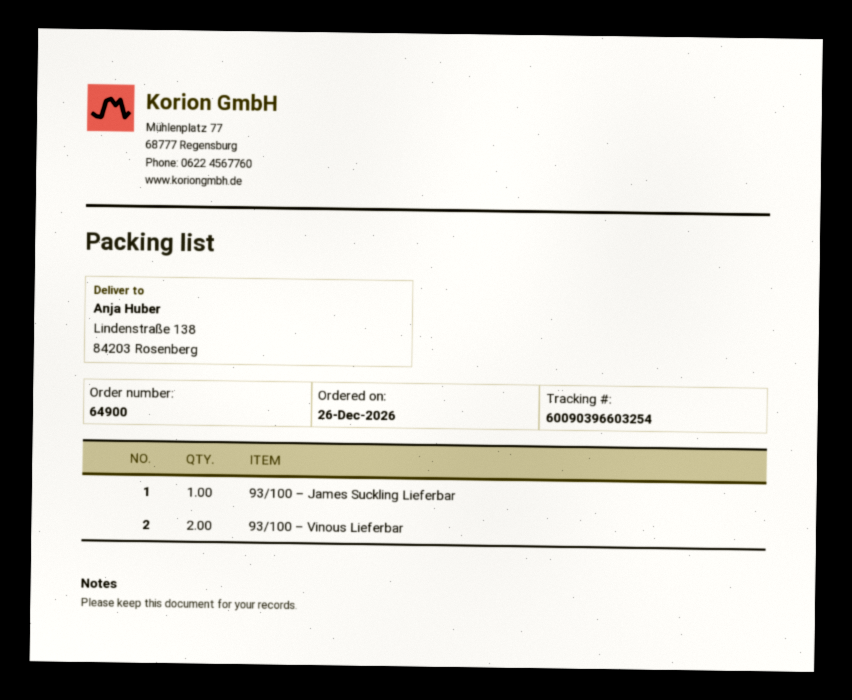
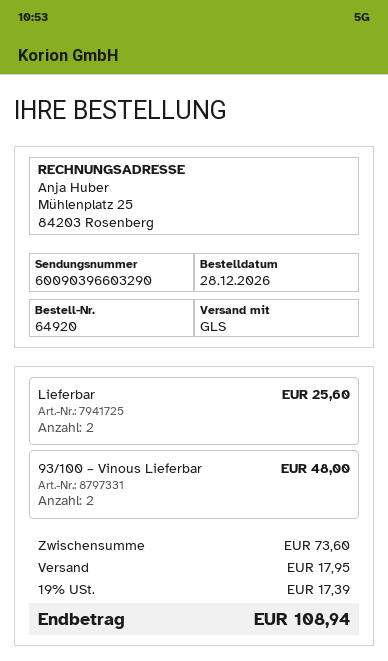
order number: 64900 -> 64920
order date: 2026-12-26 -> 2026-12-28
tracking number: 60090396603254 -> 60090396603290
93/100 – James Suckling Lieferbar: 1 -> none
Lieferbar: none -> 2

